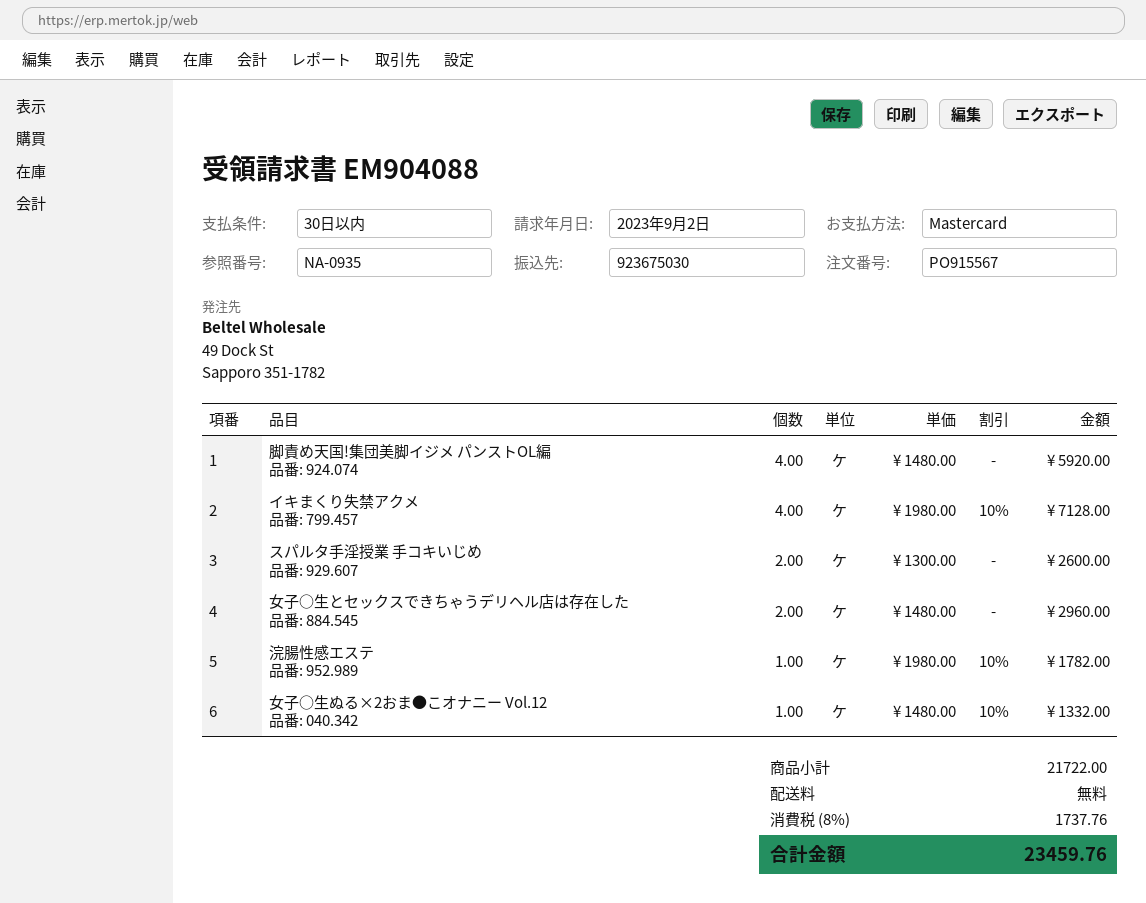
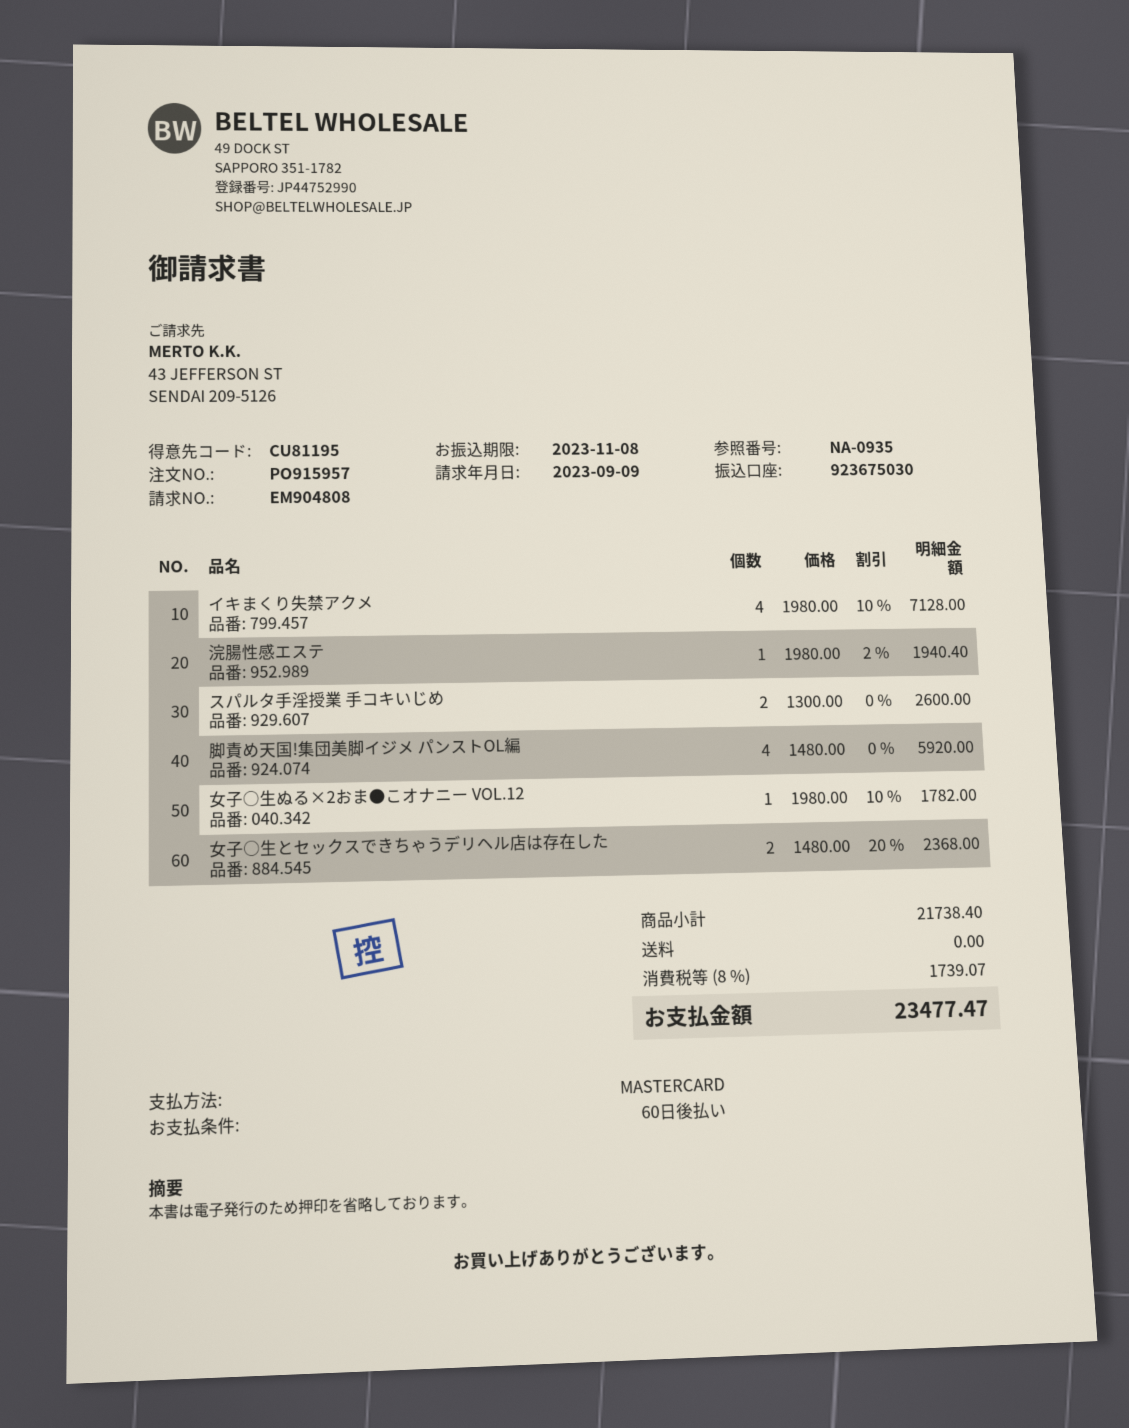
order number: PO915567 -> PO915957
invoice number: EM904088 -> EM904808
invoice date: 2023-09-02 -> 2023-09-09
payment terms: 30 days -> 60 days
女子○生とセックスできちゃうデリヘル店は存在した: 2 x 1480.00 = 2960.00 -> 2 x 1480.00 - 20% = 2368.00
浣腸性感エステ: 1 x 1980.00 - 10% = 1782.00 -> 1 x 1980.00 - 2% = 1940.40
女子○生ぬる×2おま●こオナニー Vol.12: 1 x 1480.00 - 10% = 1332.00 -> 1 x 1980.00 - 10% = 1782.00
subtotal: 21722.00 -> 21738.40
tax: 8% = 1737.76 -> 8% = 1739.07
total: 23459.76 -> 23477.47

